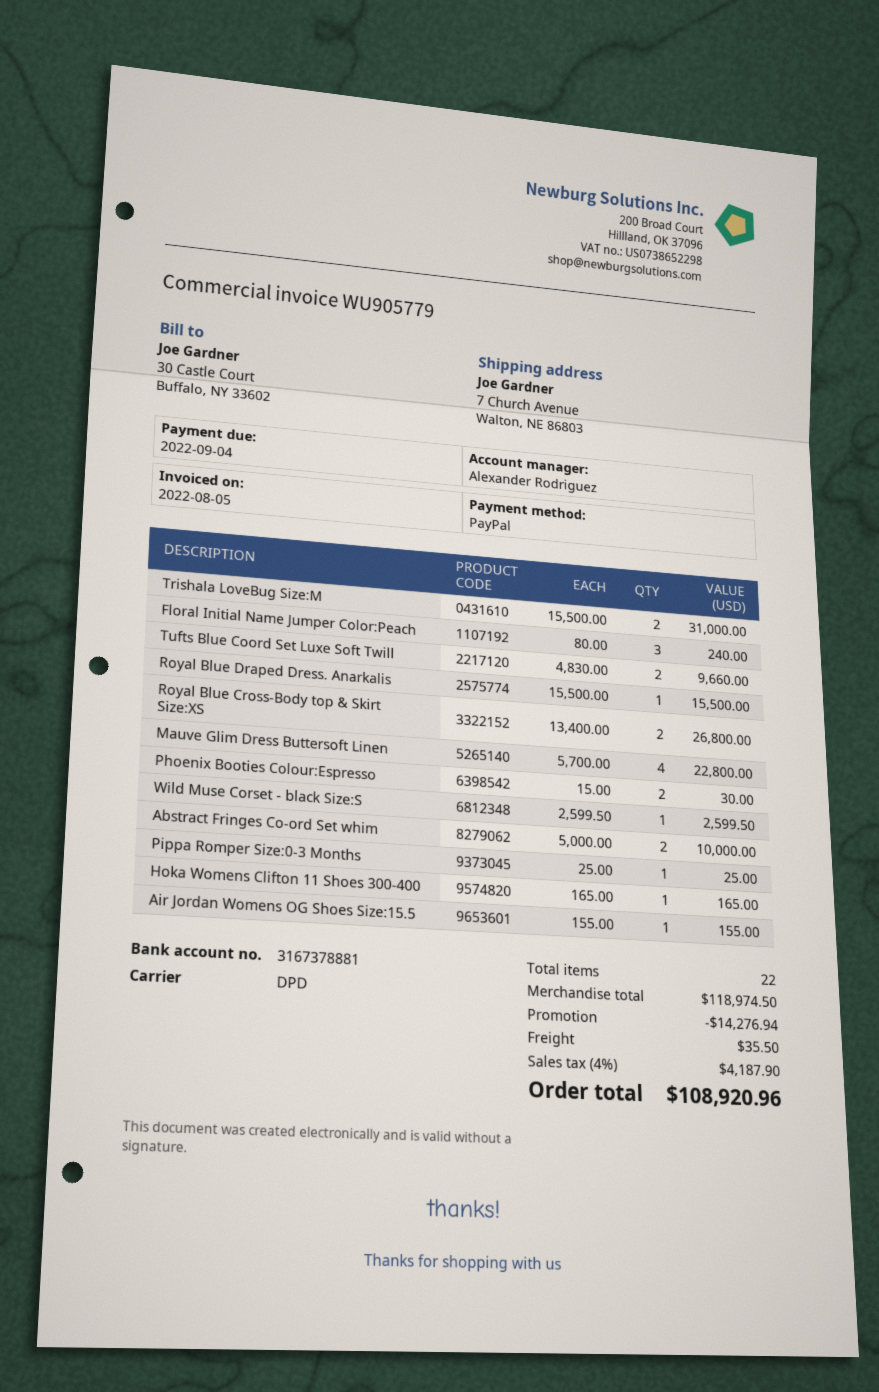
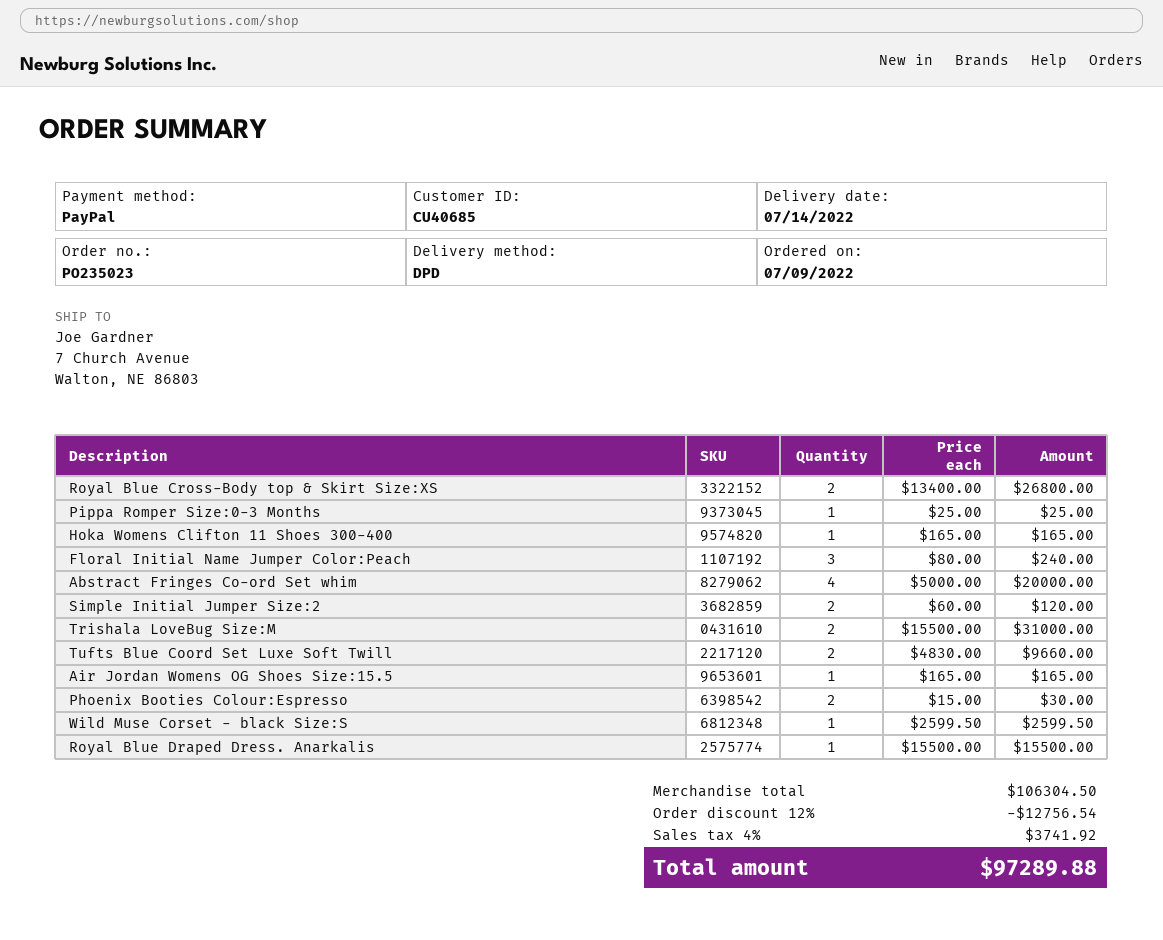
Mauve Glim Dress Buttersoft Linen: 4 x 5700.00 = 22800.00 -> none
Abstract Fringes Co-ord Set whim: 2 x 5000.00 = 10000.00 -> 4 x 5000.00 = 20000.00
Air Jordan Womens OG Shoes Size:15.5: 1 x 155.00 = 155.00 -> 1 x 165.00 = 165.00
Simple Initial Jumper Size:2: none -> 2 x 60.00 = 120.00
subtotal: 118974.50 -> 106304.50
discount: 14276.94 -> 12756.54
shipping: 35.50 -> none
tax: 4% = 4187.90 -> 4% = 3741.92
total: 108920.96 -> 97289.88

